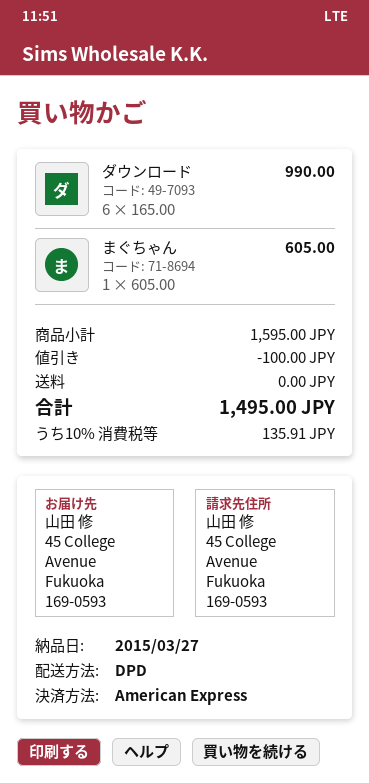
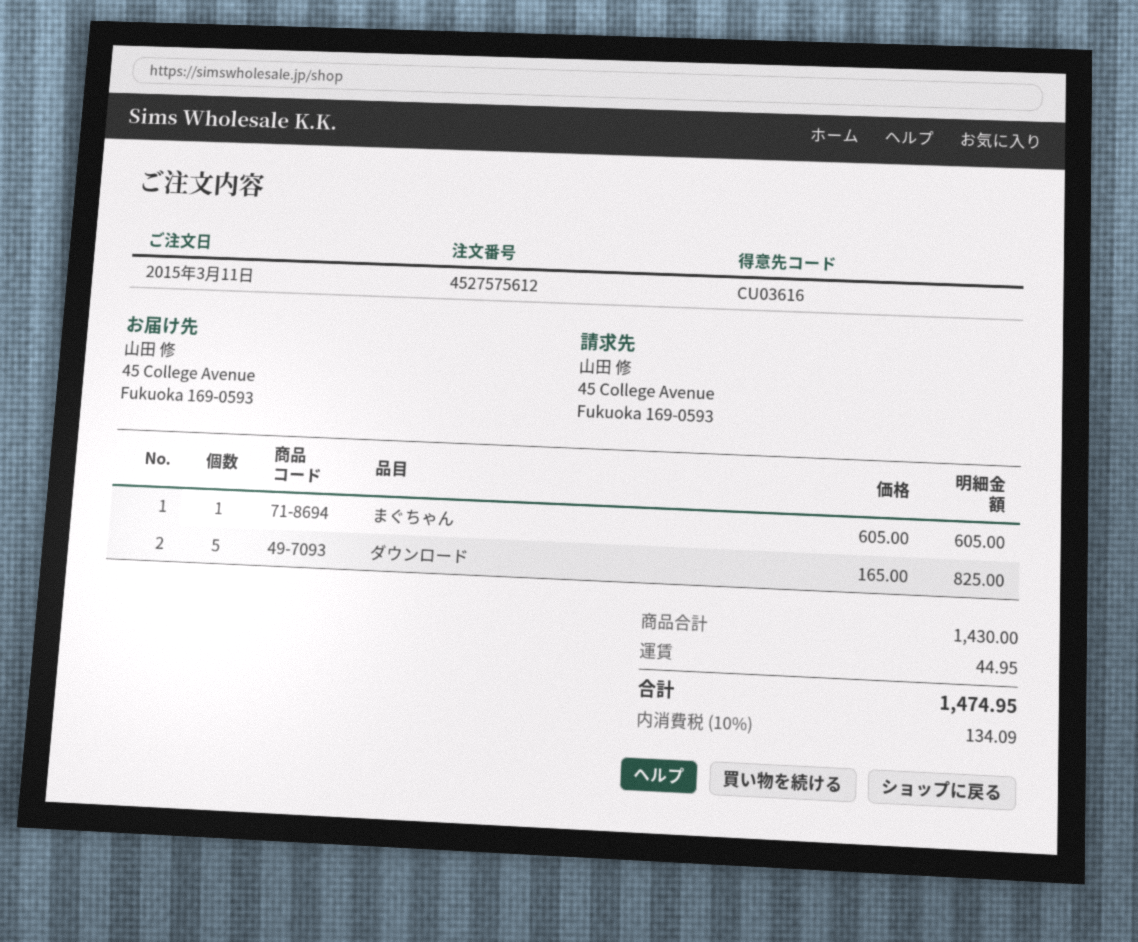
ダウンロード: 6 x 165.00 = 990.00 -> 5 x 165.00 = 825.00
subtotal: 1595.00 -> 1430.00
discount: 100.00 -> none
shipping: 0.00 -> 44.95
tax: 10% = 135.91 -> 10% = 134.09
total: 1495.00 -> 1474.95

